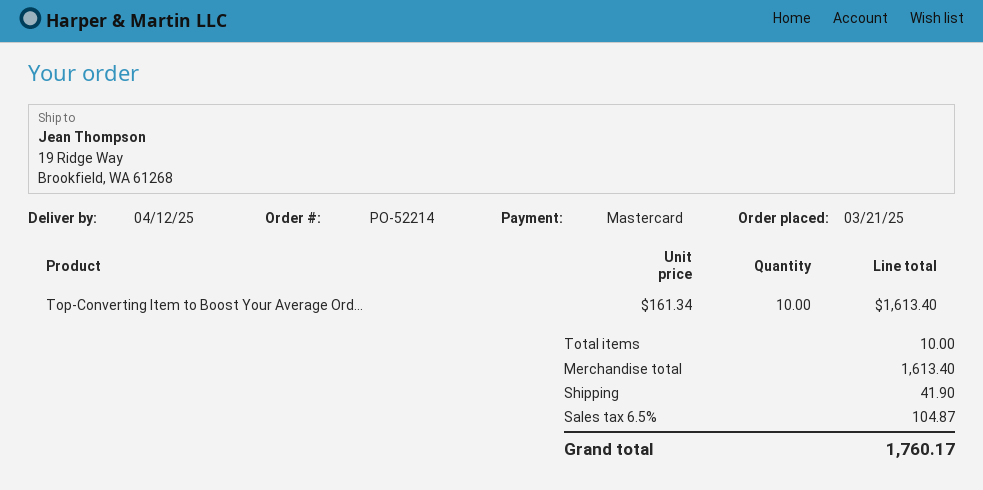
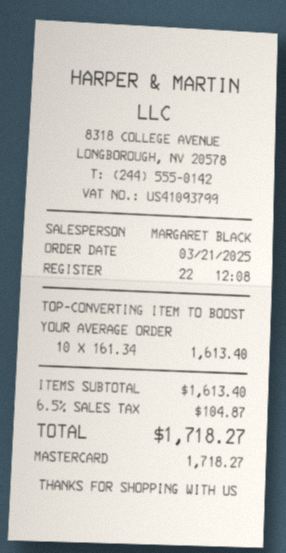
shipping: 41.90 -> none
total: 1760.17 -> 1718.27

